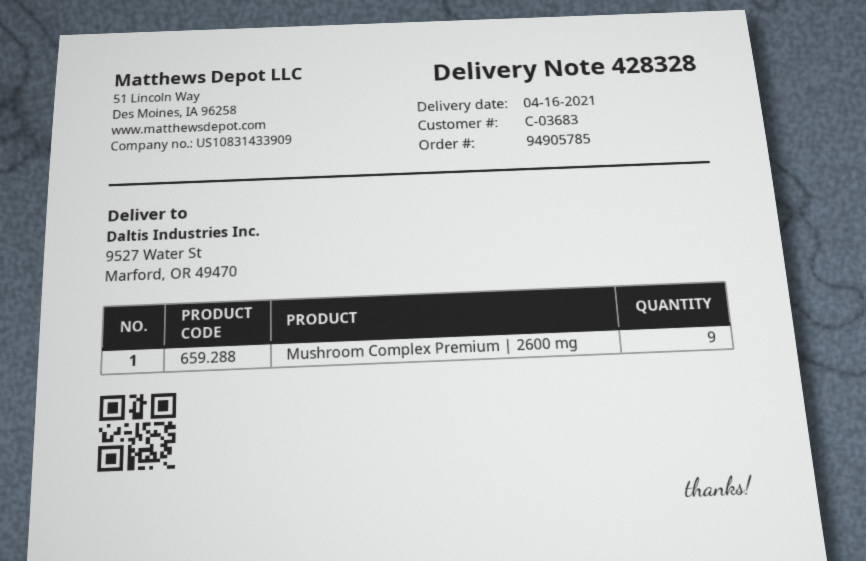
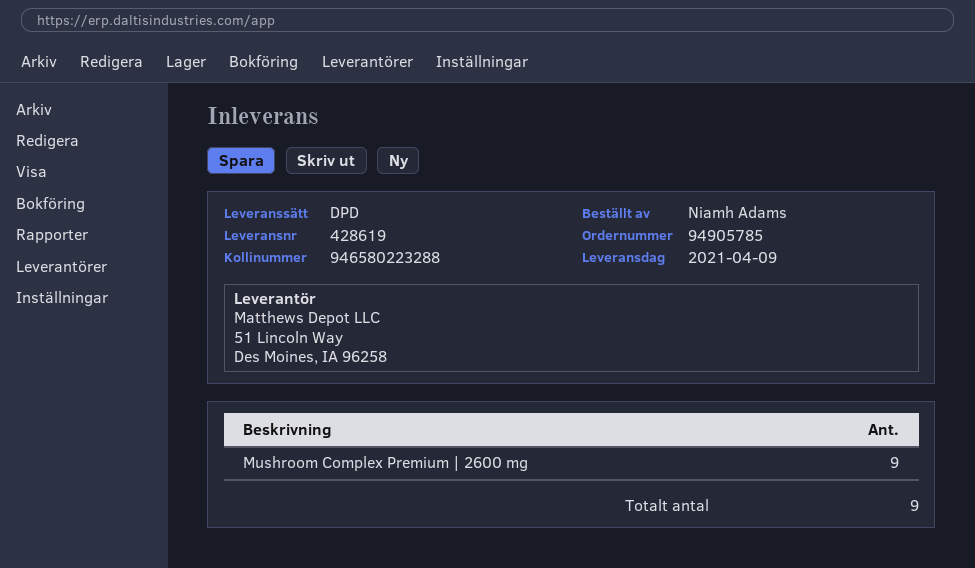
delivery note number: 428328 -> 428619
delivery date: 2021-04-16 -> 2021-04-09

